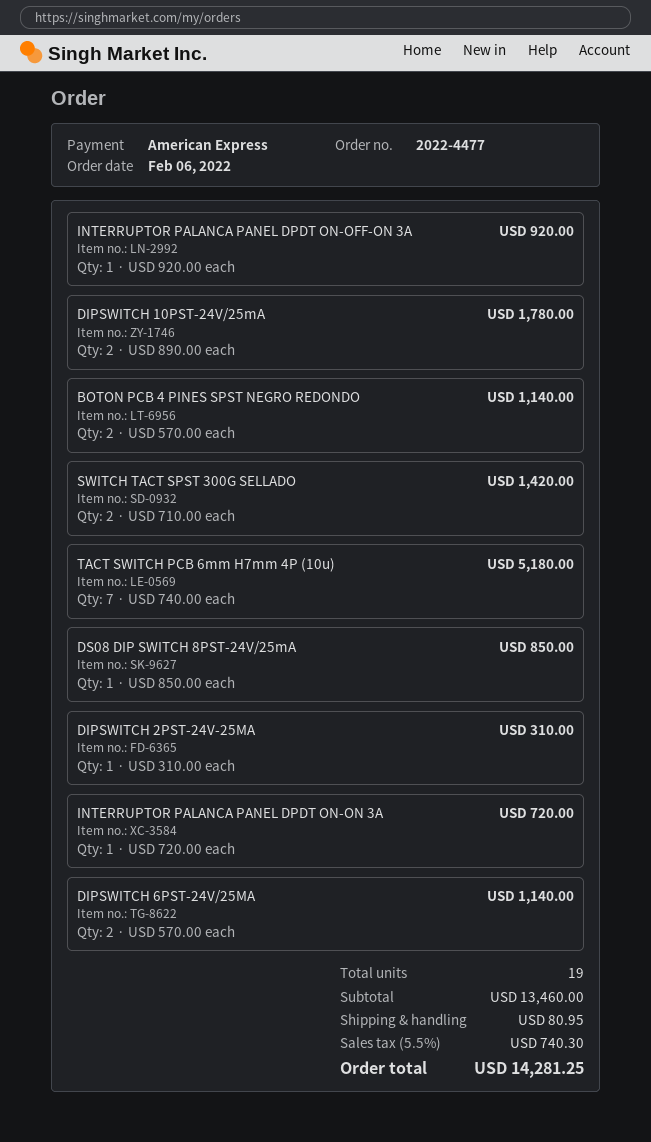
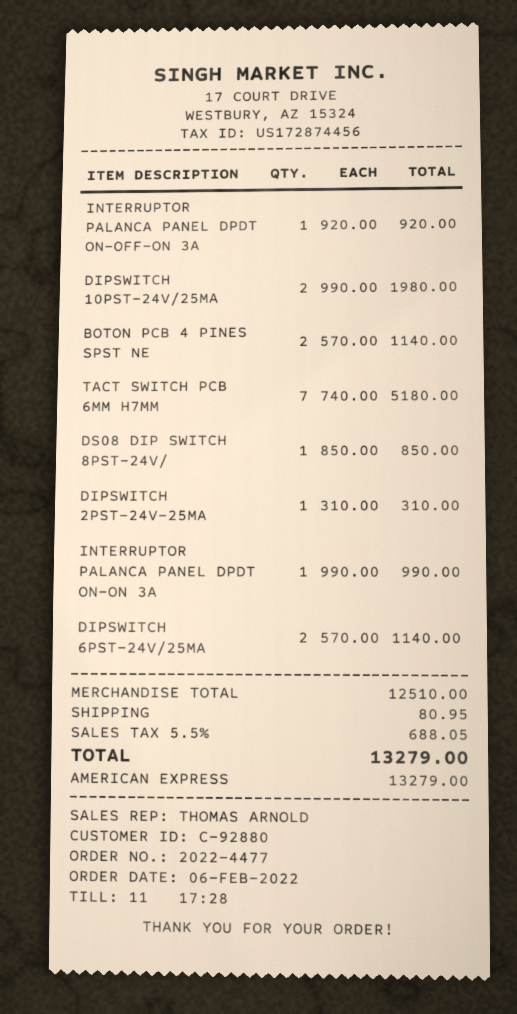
DIPSWITCH 10PST-24V/25mA: 2 x 890.00 = 1780.00 -> 2 x 990.00 = 1980.00
SWITCH TACT SPST 300G SELLADO: 2 x 710.00 = 1420.00 -> none
INTERRUPTOR PALANCA PANEL DPDT ON-ON 3A: 1 x 720.00 = 720.00 -> 1 x 990.00 = 990.00
subtotal: 13460.00 -> 12510.00
tax: 5.5% = 740.30 -> 5.5% = 688.05
total: 14281.25 -> 13279.00

